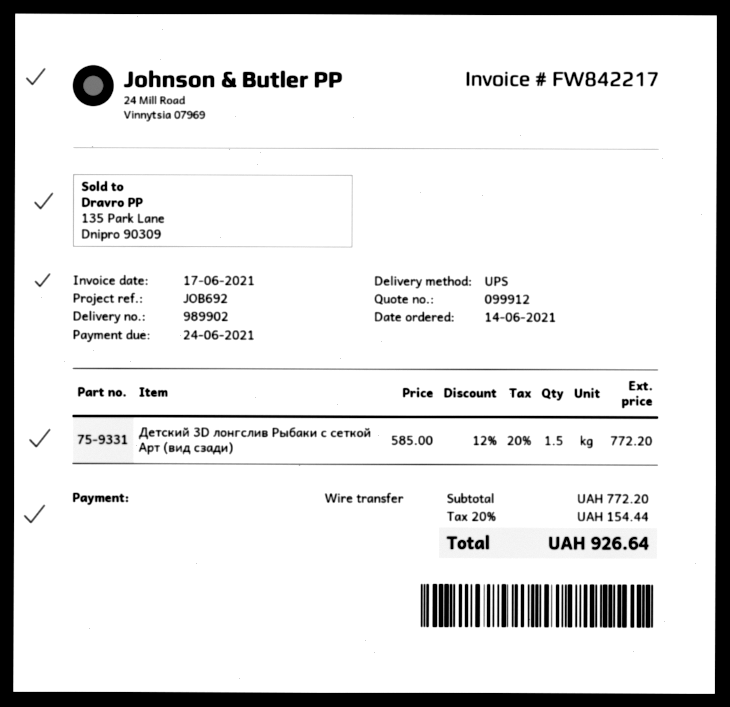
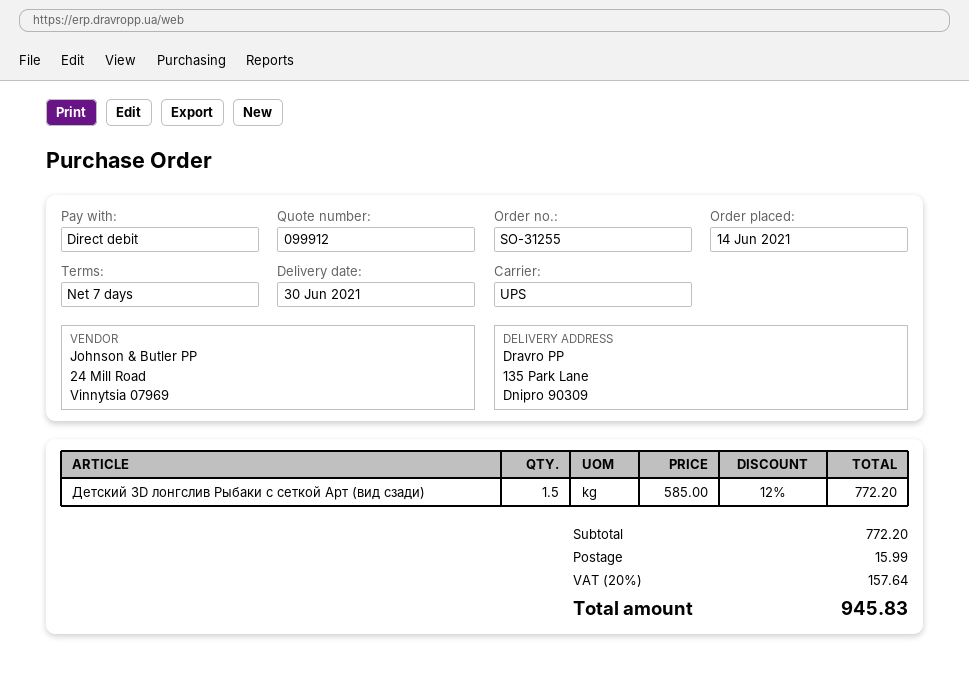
payment method: bank transfer -> direct debit
shipping: none -> 15.99
tax: 20% = 154.44 -> 20% = 157.64
total: 926.64 -> 945.83

